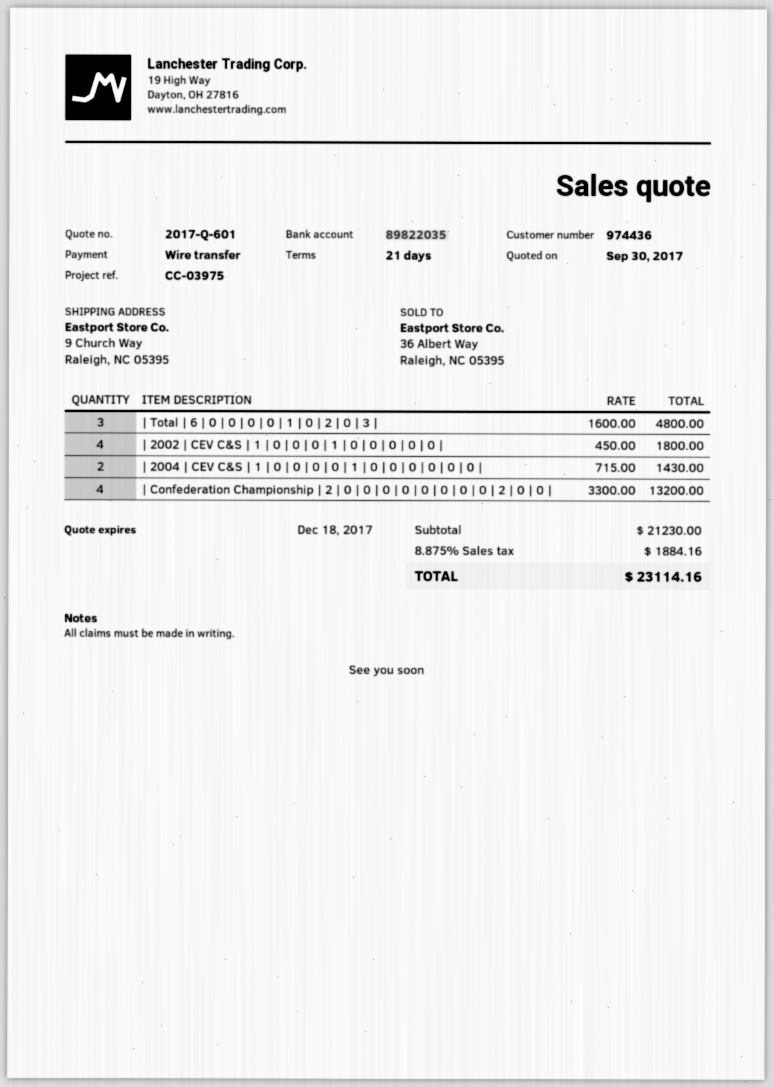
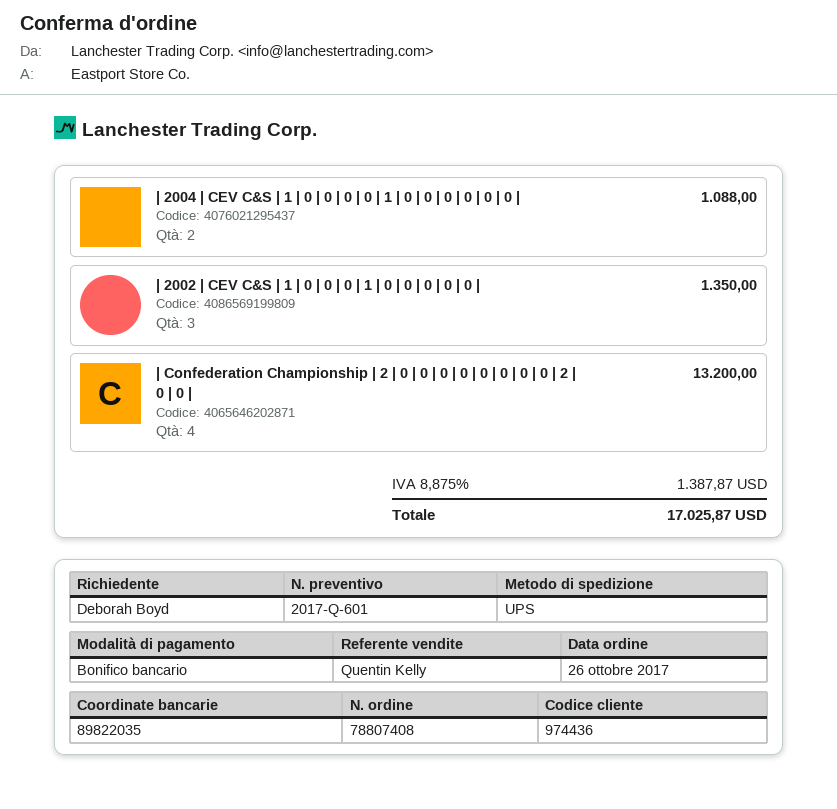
| Total | 6 | 0 | 0 | 0 | 0 | 1 | 0 | 2 | 0 | 3 |: 3 for 4800.00 -> none
| 2002 | CEV C&S | 1 | 0 | 0 | 0 | 1 | 0 | 0 | 0 | 0 | 0 |: 4 for 1800.00 -> 3 for 1350.00
| 2004 | CEV C&S | 1 | 0 | 0 | 0 | 0 | 1 | 0 | 0 | 0 | 0 | 0 | 0 |: 2 for 1430.00 -> 2 for 1088.00
tax: 8.875% = 1884.16 -> 8.875% = 1387.87
total: 23114.16 -> 17025.87

